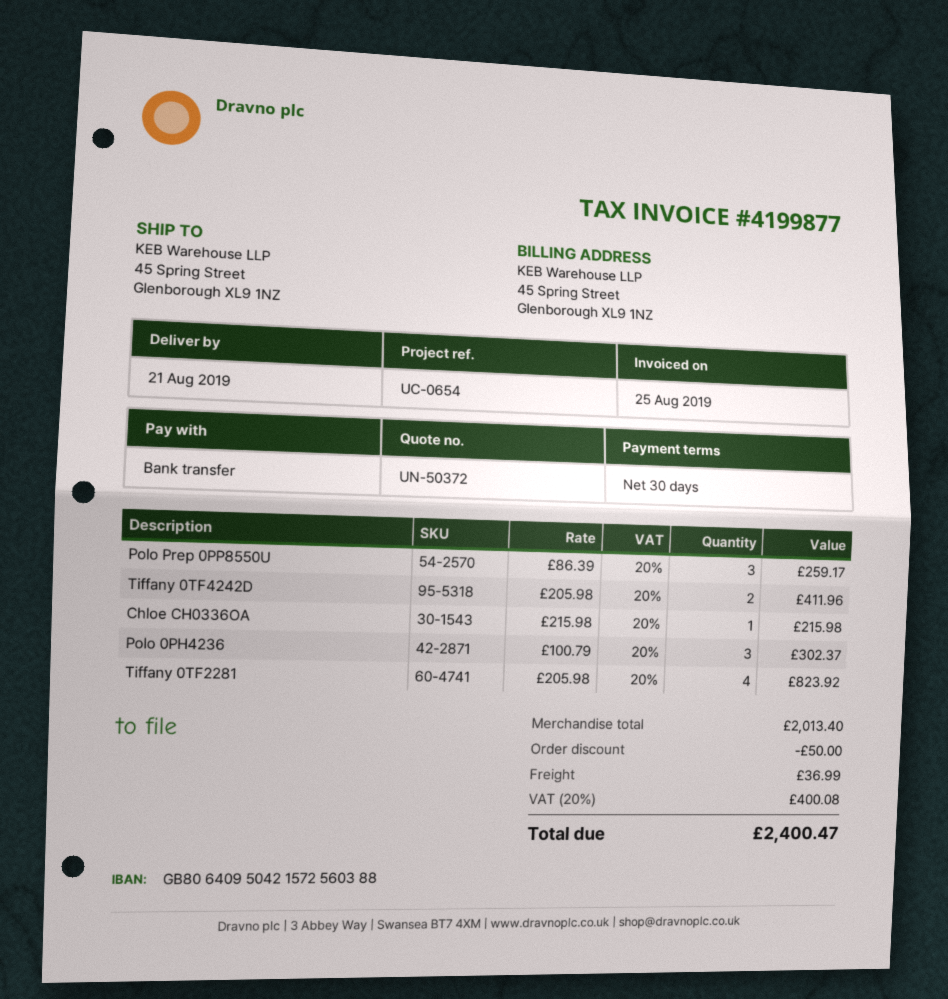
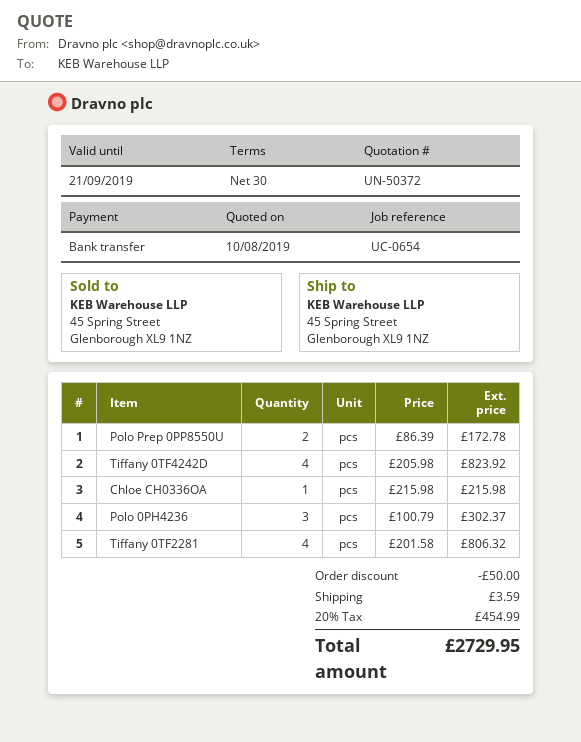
Polo Prep 0PP8550U: 3 x 86.39 = 259.17 -> 2 x 86.39 = 172.78
Tiffany 0TF4242D: 2 x 205.98 = 411.96 -> 4 x 205.98 = 823.92
Tiffany 0TF2281: 4 x 205.98 = 823.92 -> 4 x 201.58 = 806.32
shipping: 36.99 -> 3.59
tax: 20% = 400.08 -> 20% = 454.99
total: 2400.47 -> 2729.95

